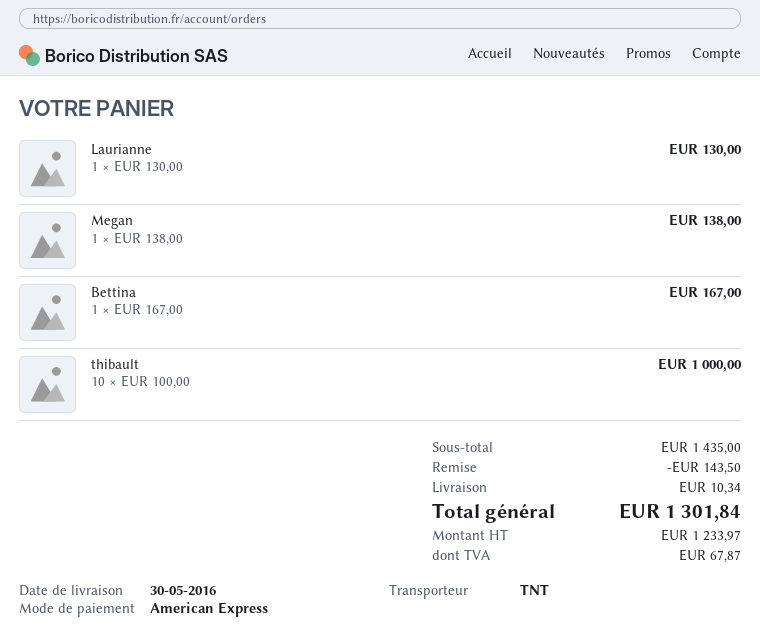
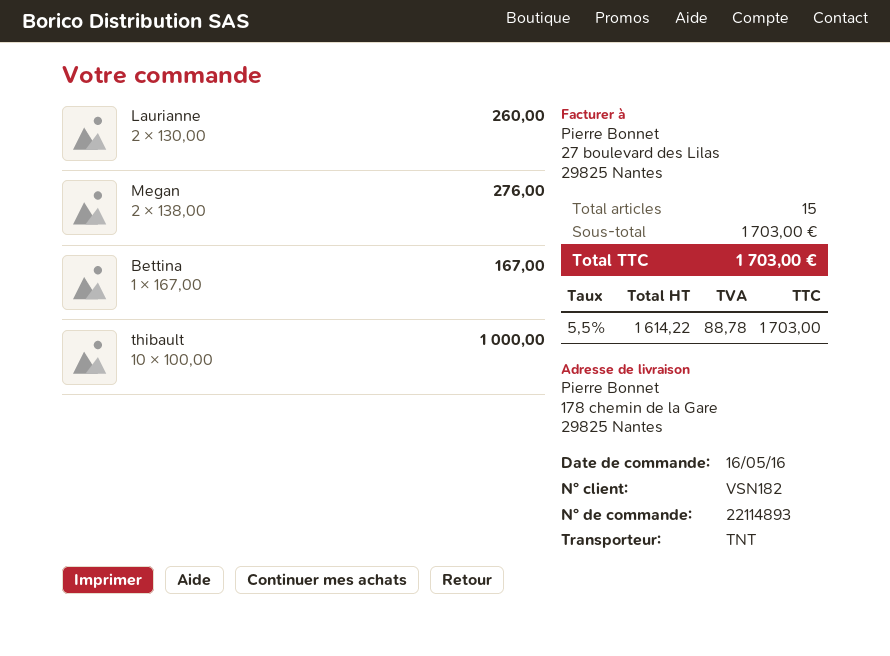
Laurianne: 1 x 130.00 = 130.00 -> 2 x 130.00 = 260.00
Megan: 1 x 138.00 = 138.00 -> 2 x 138.00 = 276.00
subtotal: 1435.00 -> 1703.00
discount: 143.50 -> none
shipping: 10.34 -> none
net: 1233.97 -> 1614.22
tax: 67.87 -> 88.78
total: 1301.84 -> 1703.00

